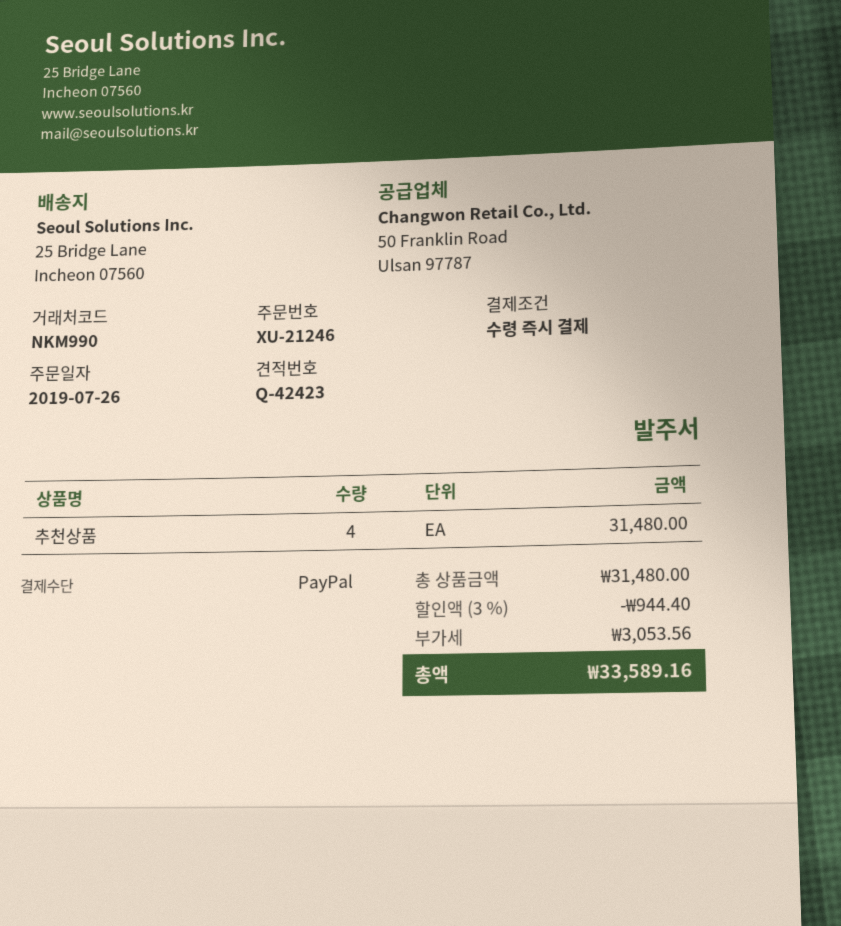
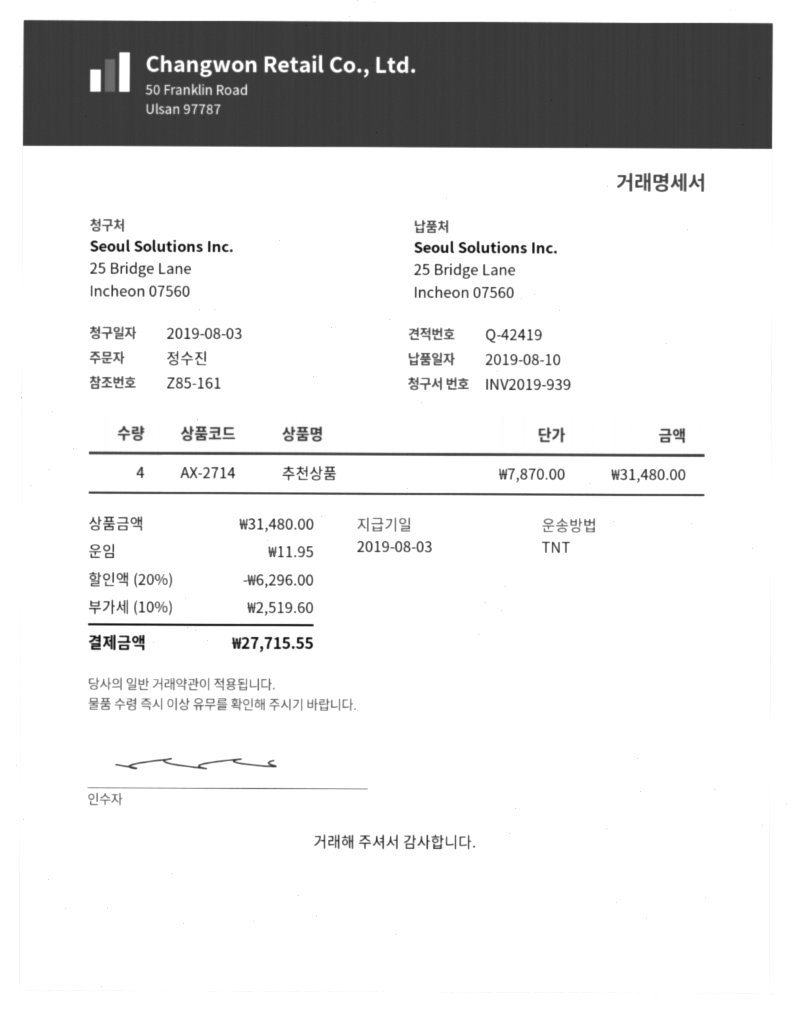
quote number: Q-42423 -> Q-42419
discount: 3% = 944.40 -> 20% = 6296.00
shipping: none -> 11.95
tax: 3053.56 -> 2519.60
total: 33589.16 -> 27715.55

